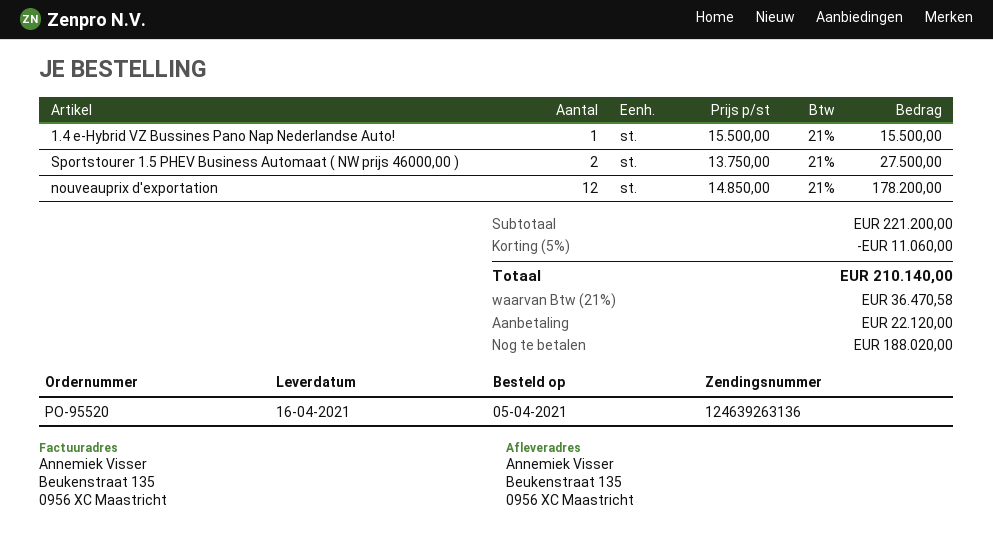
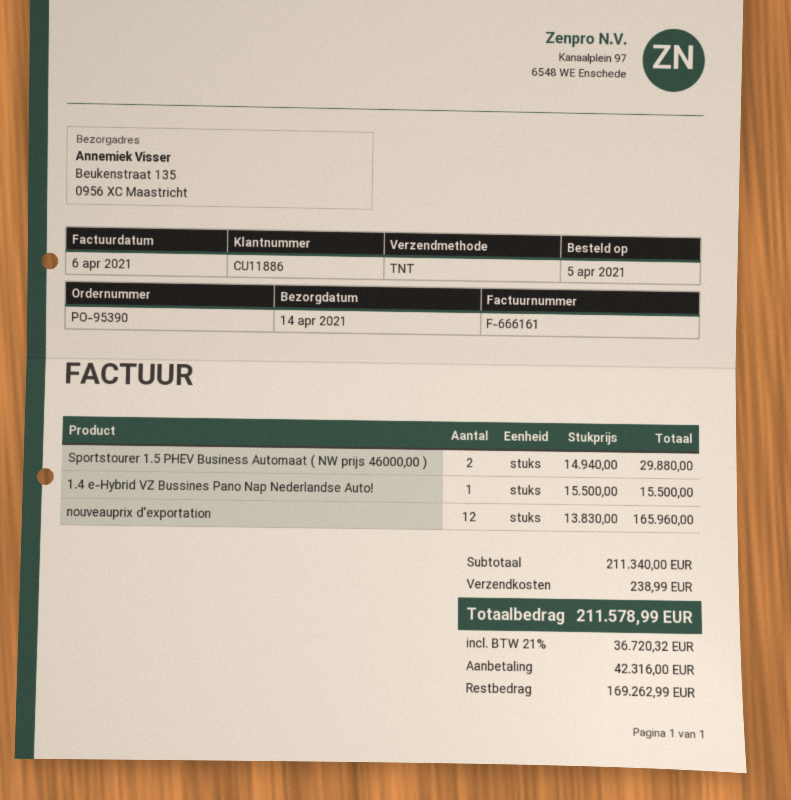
order number: PO-95520 -> PO-95390
delivery date: 2021-04-16 -> 2021-04-14
Sportstourer 1.5 PHEV Business Automaat ( NW prijs 46000,00 ): 2 x 13750.00 = 27500.00 -> 2 x 14940.00 = 29880.00
nouveauprix d'exportation: 12 x 14850.00 = 178200.00 -> 12 x 13830.00 = 165960.00
subtotal: 221200.00 -> 211340.00
discount: 5% = 11060.00 -> none
shipping: none -> 238.99
tax: 21% = 36470.58 -> 21% = 36720.32
total: 210140.00 -> 211578.99
deposit: 22120.00 -> 42316.00
balance: 188020.00 -> 169262.99

